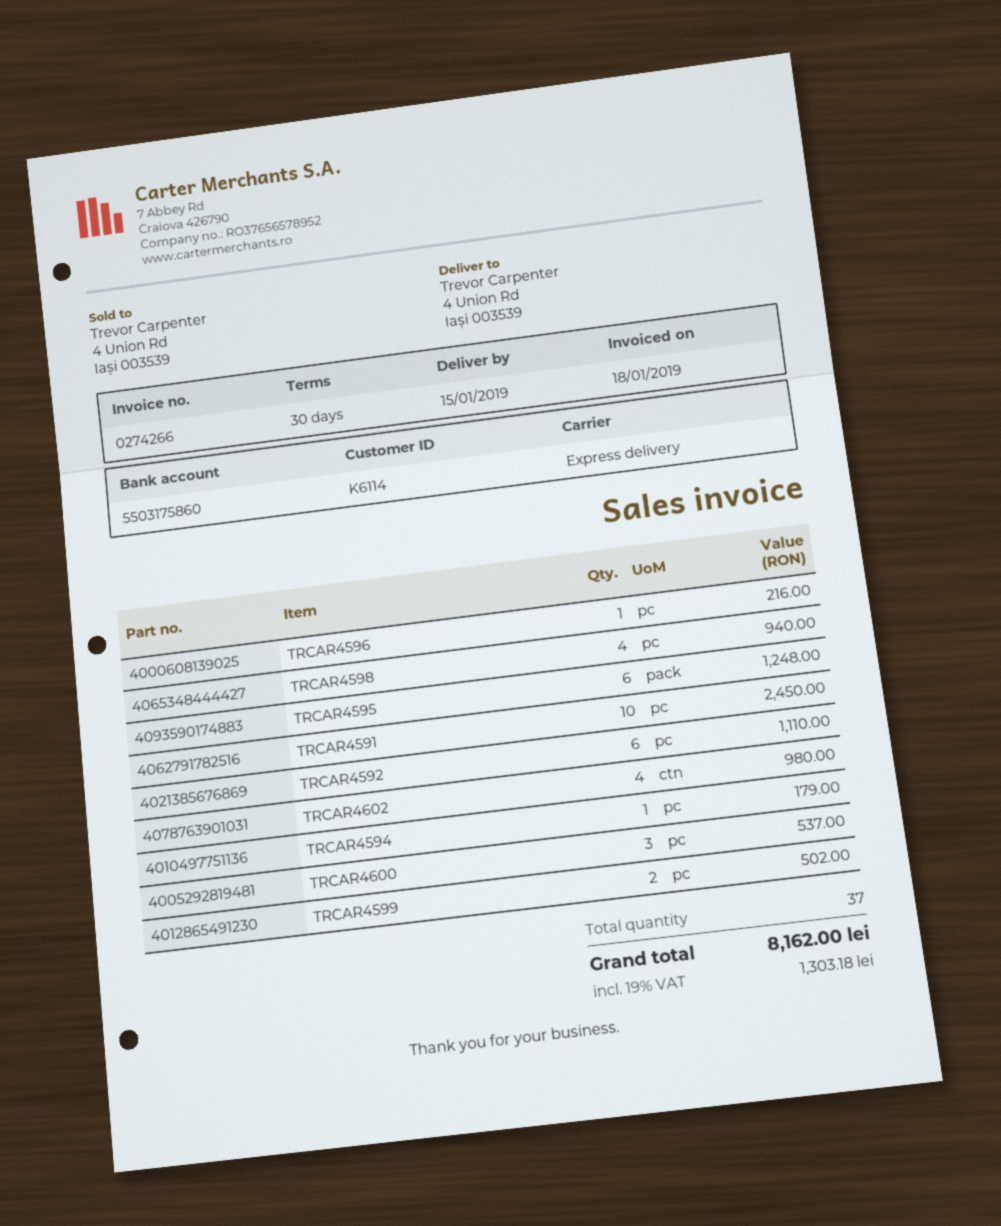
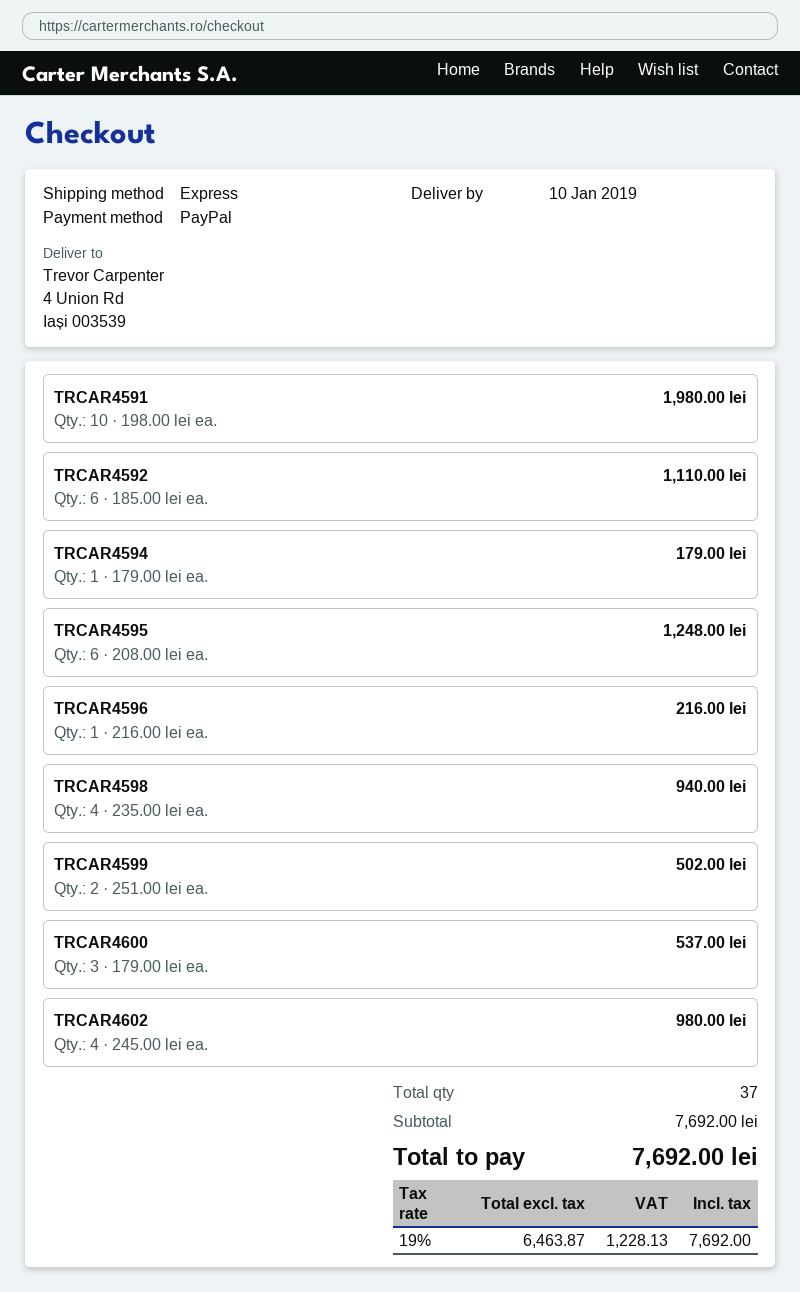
delivery date: 2019-01-15 -> 2019-01-10
TRCAR4591: 10 for 2450.00 -> 10 for 1980.00
tax: 19% = 1303.18 -> 19% = 1228.13
total: 8162.00 -> 7692.00

